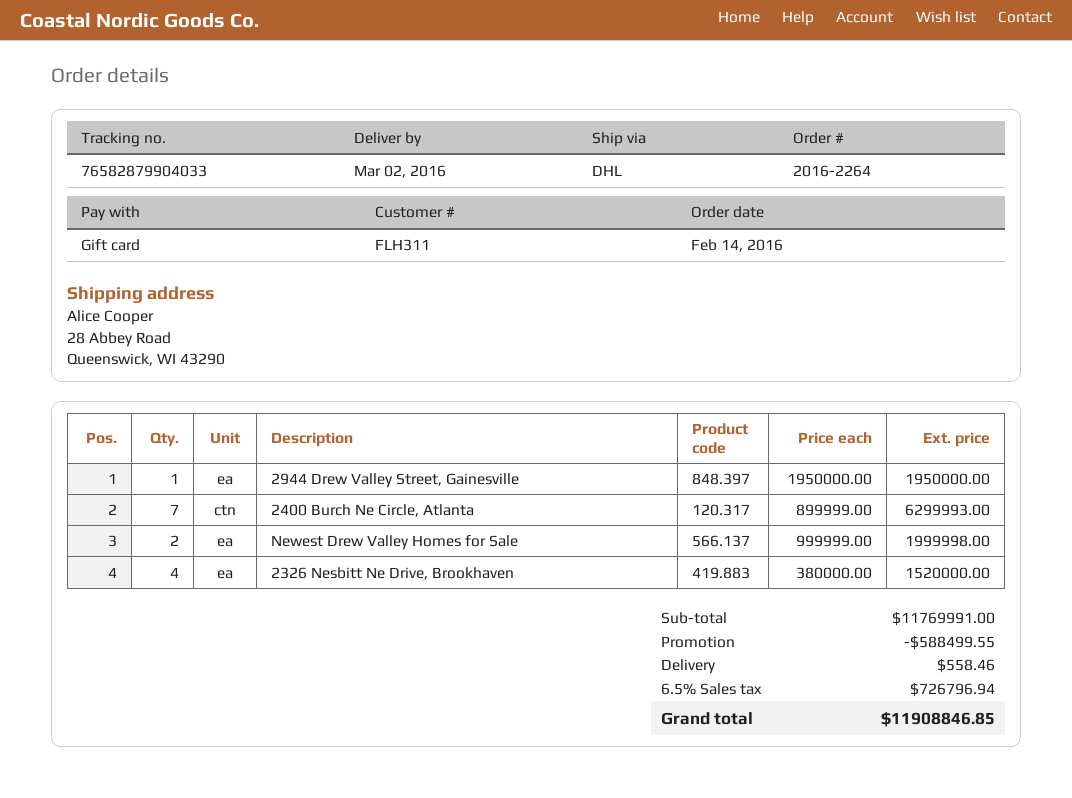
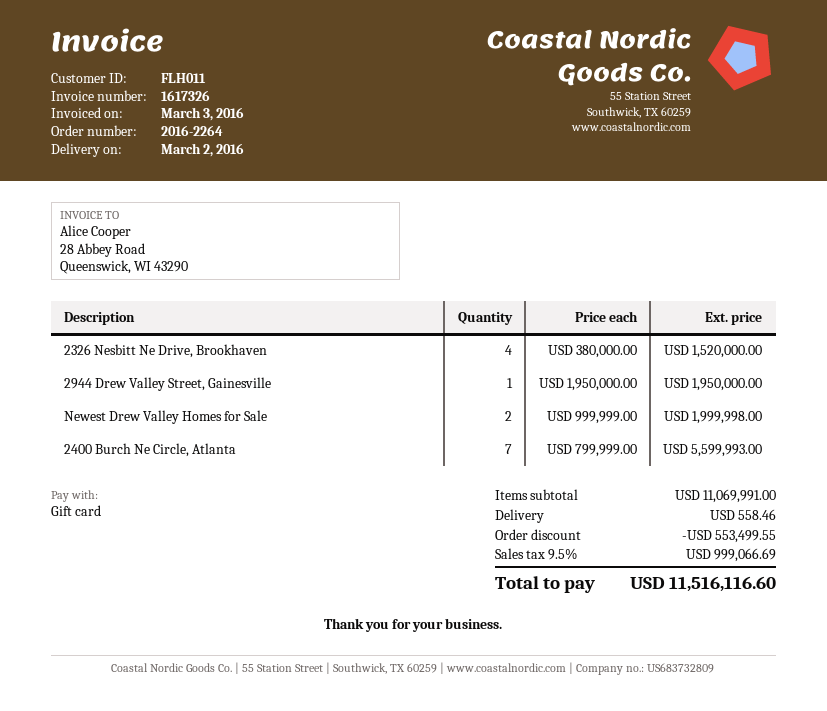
customer number: FLH311 -> FLH011
2400 Burch Ne Circle, Atlanta: 7 x 899999.00 = 6299993.00 -> 7 x 799999.00 = 5599993.00
subtotal: 11769991.00 -> 11069991.00
discount: 588499.55 -> 553499.55
tax: 6.5% = 726796.94 -> 9.5% = 999066.69
total: 11908846.85 -> 11516116.60

